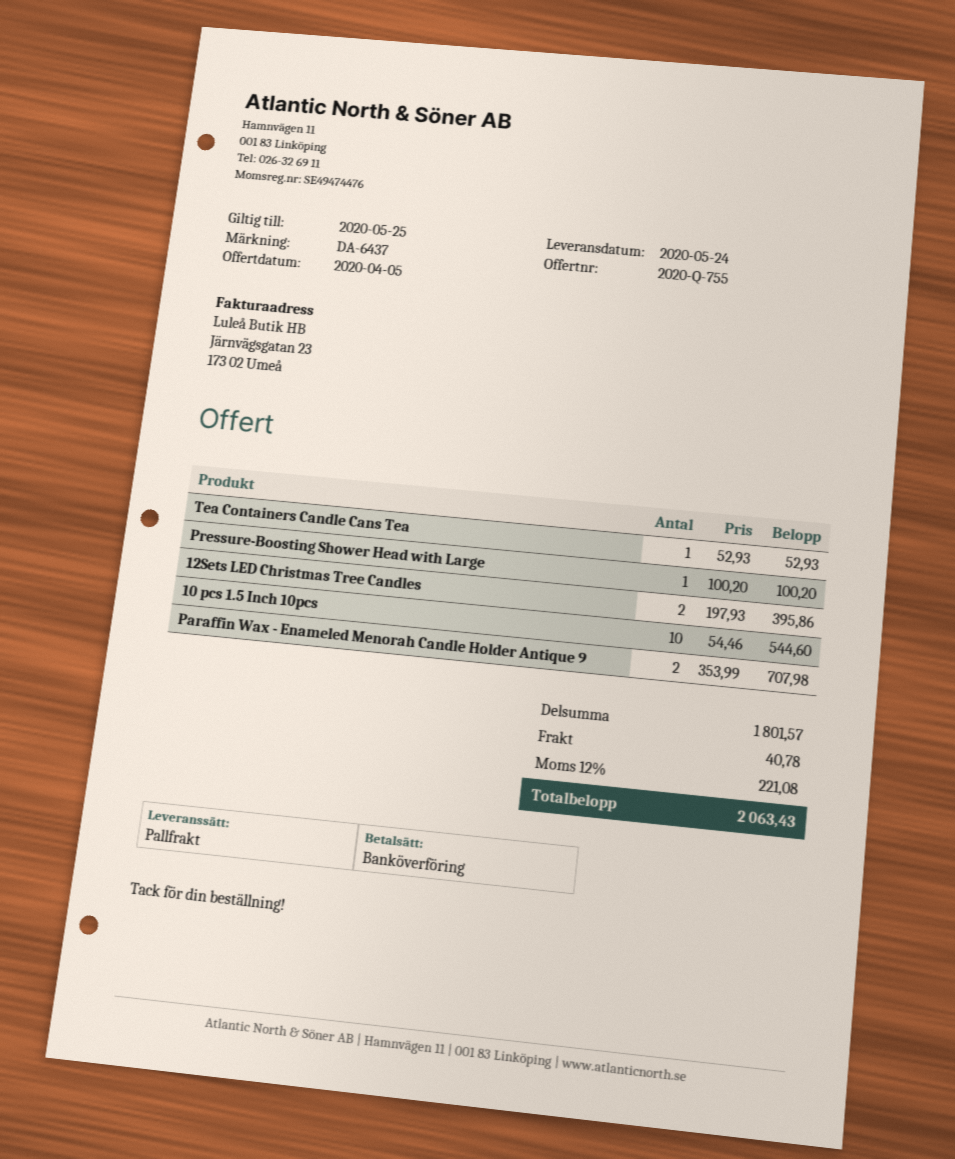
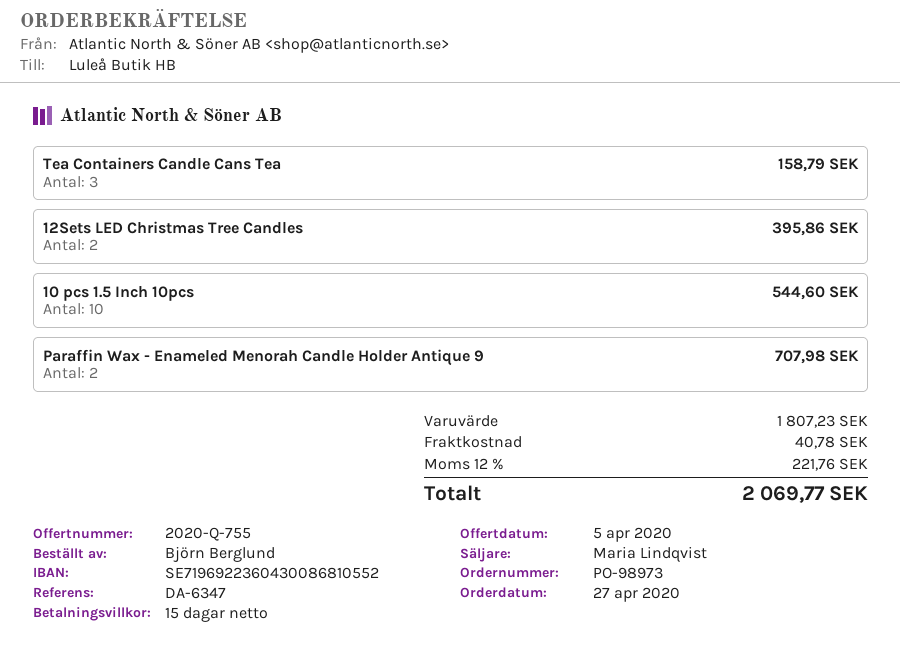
reference: DA-6437 -> DA-6347
Tea Containers Candle Cans Tea: 1 for 52.93 -> 3 for 158.79
Pressure-Boosting Shower Head with Large: 1 for 100.20 -> none
subtotal: 1801.57 -> 1807.23
tax: 12% = 221.08 -> 12% = 221.76
total: 2063.43 -> 2069.77

